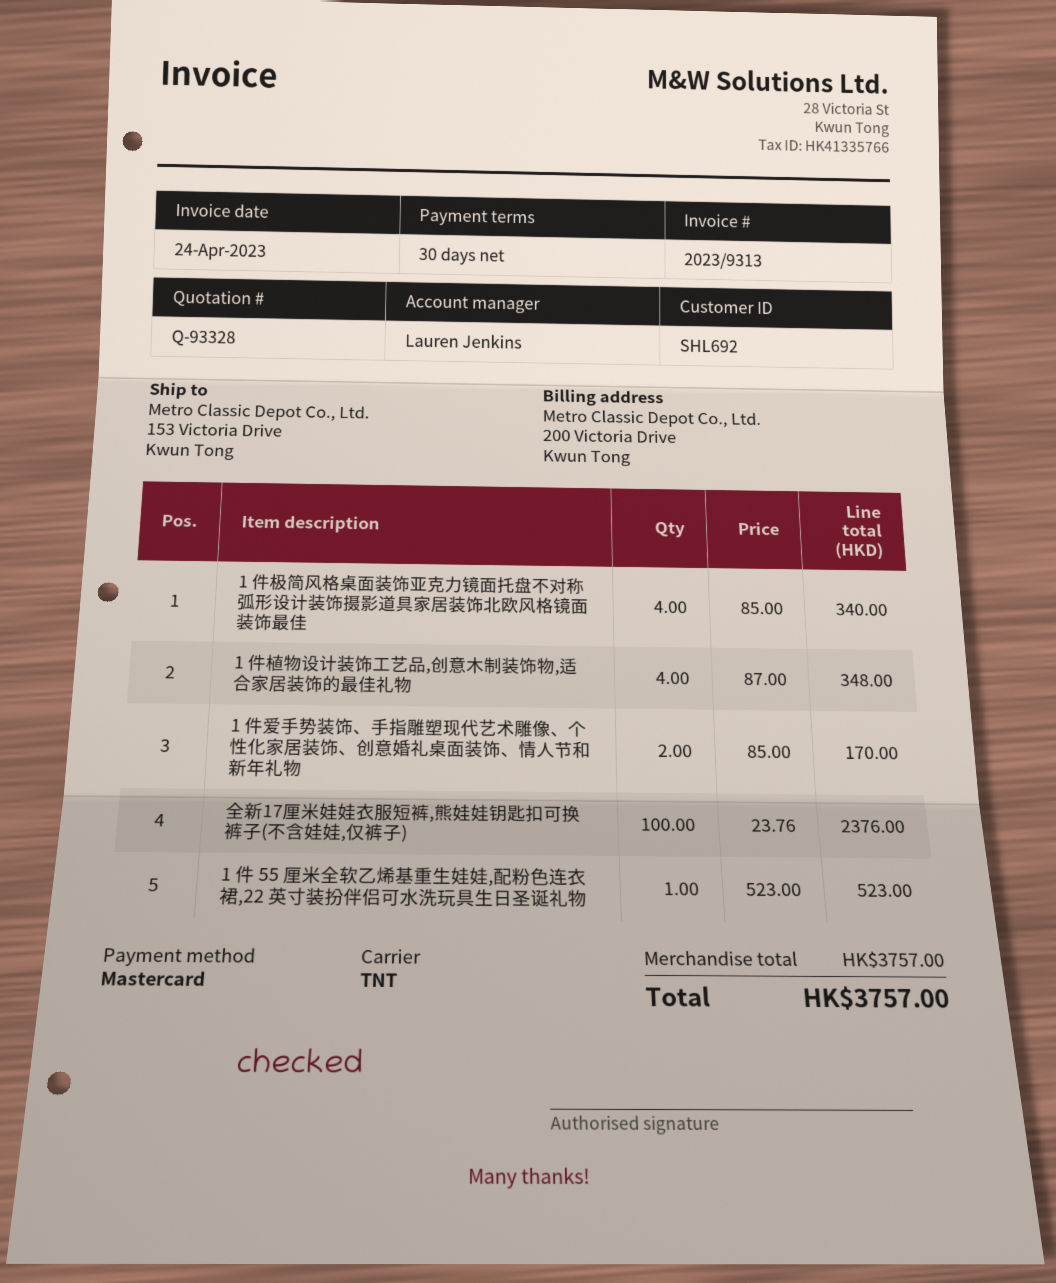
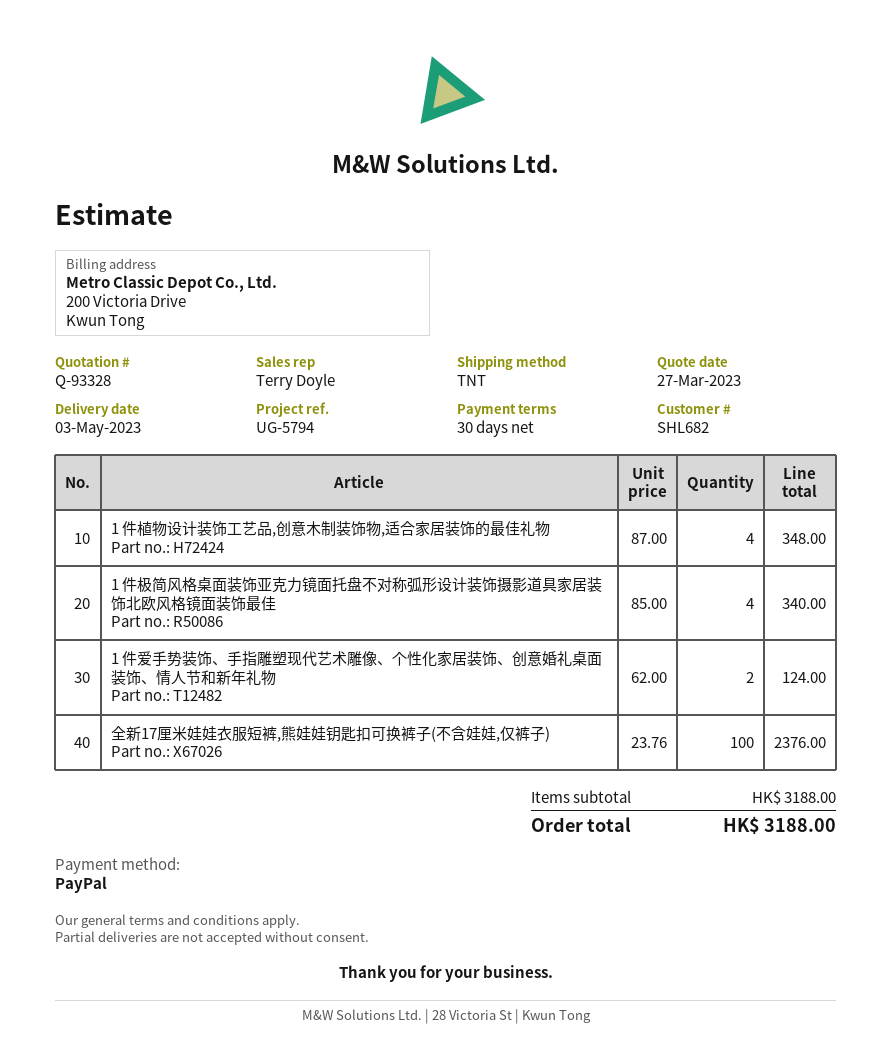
customer number: SHL692 -> SHL682
sales rep: Lauren Jenkins -> Terry Doyle
payment method: Mastercard -> PayPal
1 件爱手势装饰、手指雕塑现代艺术雕像、个性化家居装饰、创意婚礼桌面装饰、情人节和新年礼物: 2 x 85.00 = 170.00 -> 2 x 62.00 = 124.00
1 件 55 厘米全软乙烯基重生娃娃,配粉色连衣裙,22 英寸装扮伴侣可水洗玩具生日圣诞礼物: 1 x 523.00 = 523.00 -> none
subtotal: 3757.00 -> 3188.00
total: 3757.00 -> 3188.00

